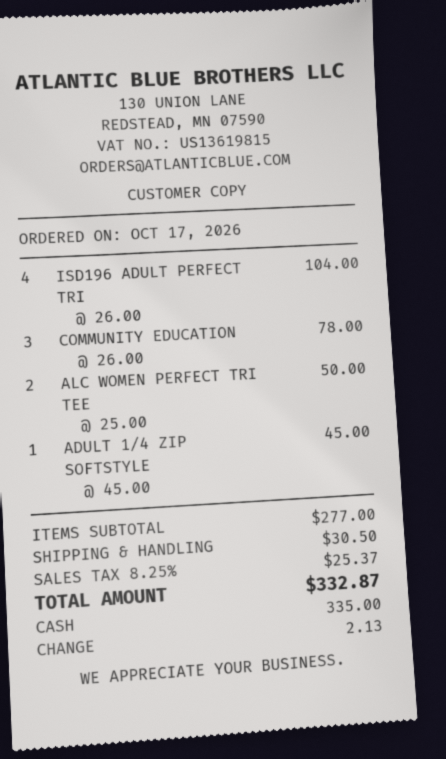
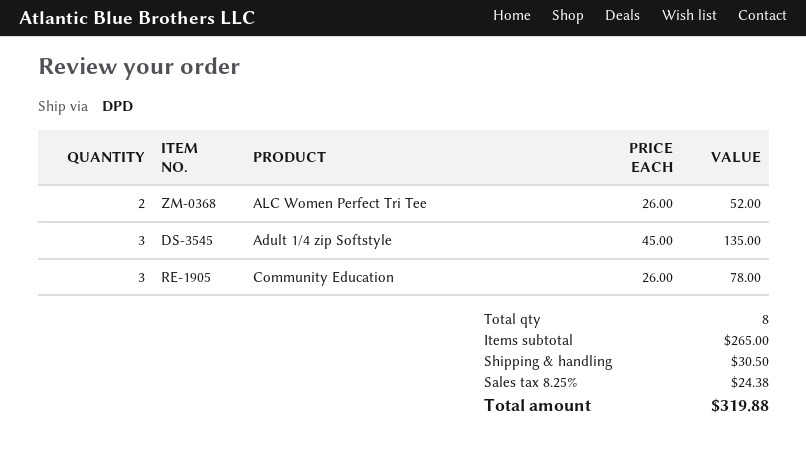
ISD196 ADULT PERFECT TRI: 4 x 26.00 = 104.00 -> none
ALC WOMEN PERFECT TRI TEE: 2 x 25.00 = 50.00 -> 2 x 26.00 = 52.00
ADULT 1/4 ZIP SOFTSTYLE: 1 x 45.00 = 45.00 -> 3 x 45.00 = 135.00
subtotal: 277.00 -> 265.00
tax: 8.25% = 25.37 -> 8.25% = 24.38
total: 332.87 -> 319.88

